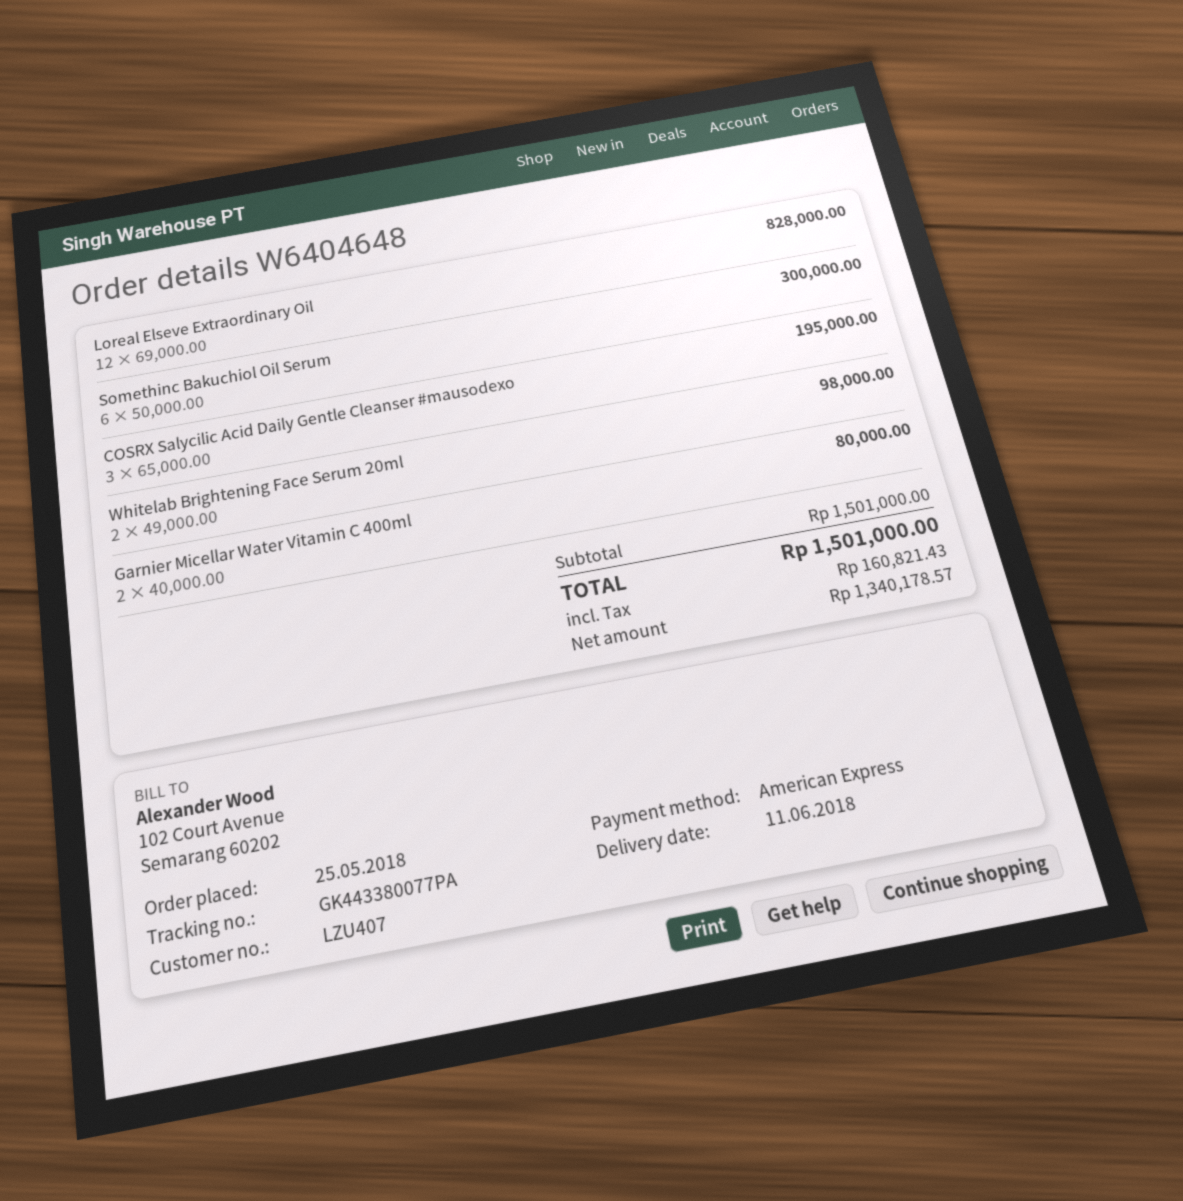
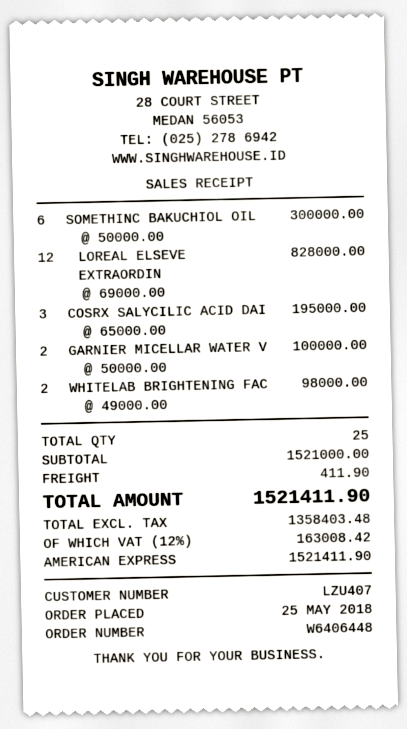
order number: W6404648 -> W6406448
Garnier Micellar Water Vitamin C 400ml: 2 x 40000.00 = 80000.00 -> 2 x 50000.00 = 100000.00
subtotal: 1501000.00 -> 1521000.00
shipping: none -> 411.90
net: 1340178.57 -> 1358403.48
tax: 160821.43 -> 163008.42
total: 1501000.00 -> 1521411.90

